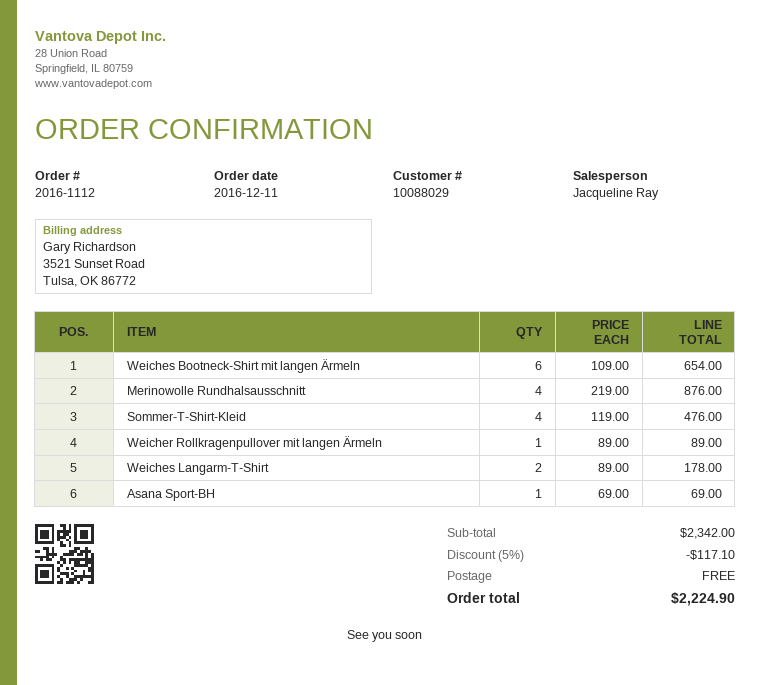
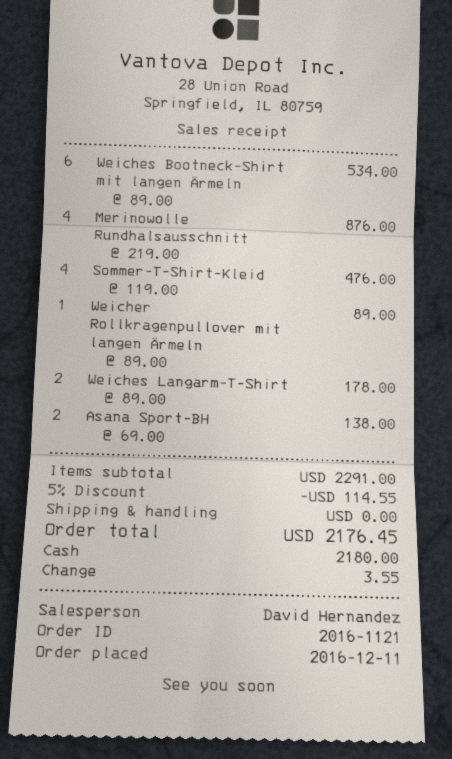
order number: 2016-1112 -> 2016-1121
sales rep: Jacqueline Ray -> David Hernandez
Weiches Bootneck-Shirt mit langen Ärmeln: 6 x 109.00 = 654.00 -> 6 x 89.00 = 534.00
Asana Sport-BH: 1 x 69.00 = 69.00 -> 2 x 69.00 = 138.00
subtotal: 2342.00 -> 2291.00
discount: 5% = 117.10 -> 5% = 114.55
total: 2224.90 -> 2176.45

